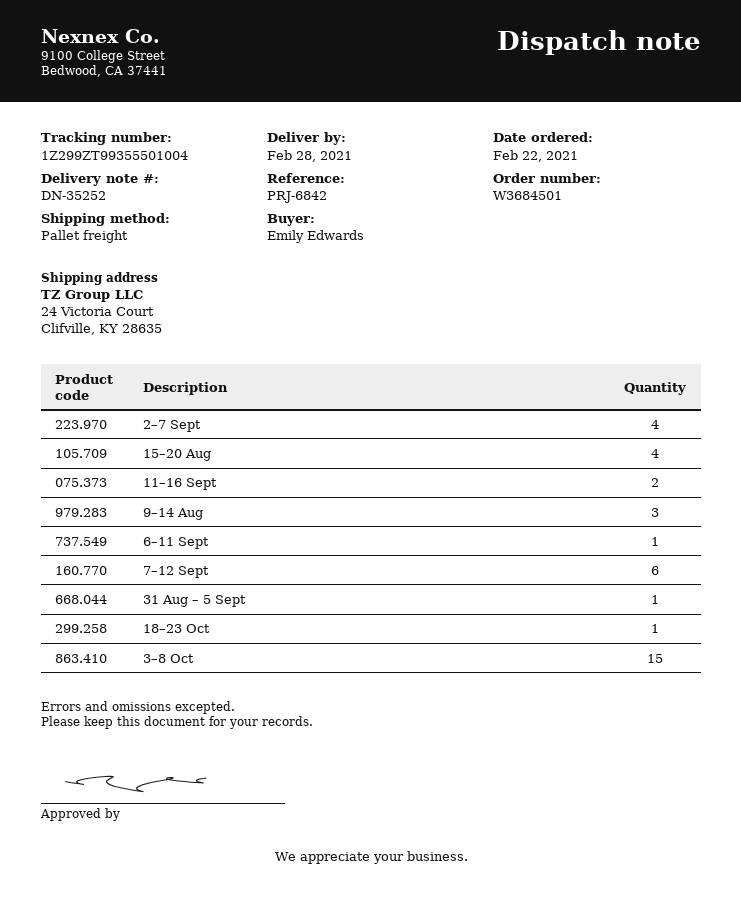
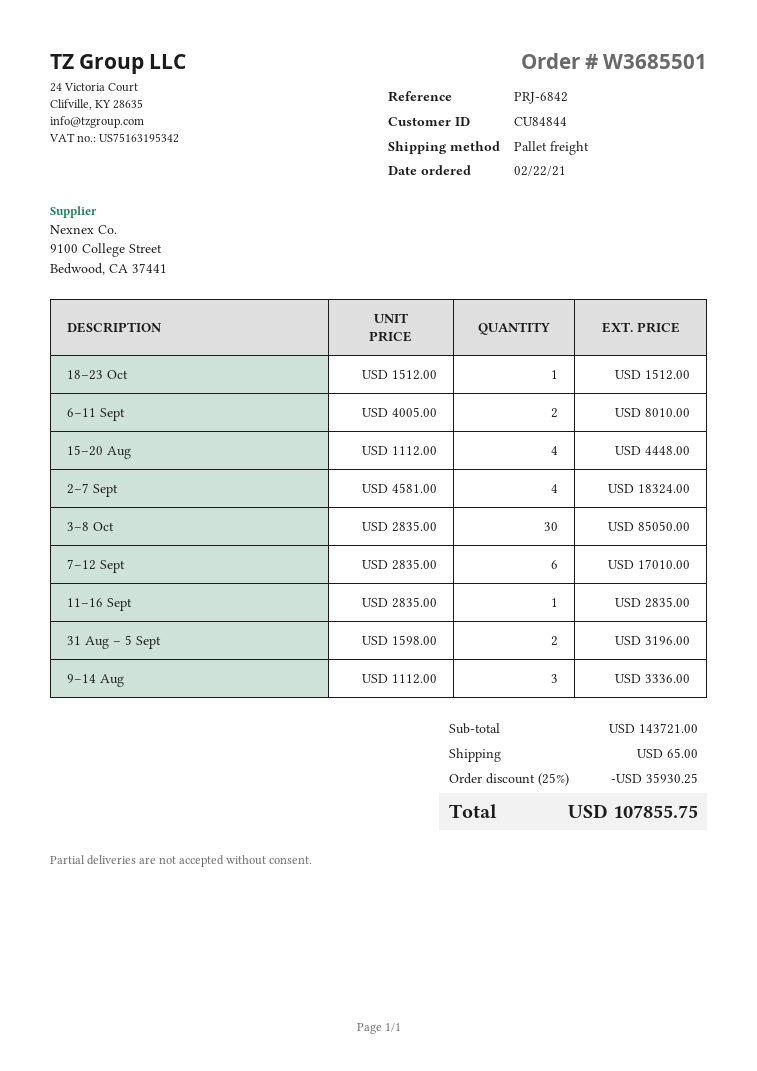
order number: W3684501 -> W3685501
11–16 Sept: 2 -> 1
6–11 Sept: 1 -> 2
31 Aug – 5 Sept: 1 -> 2
3–8 Oct: 15 -> 30

